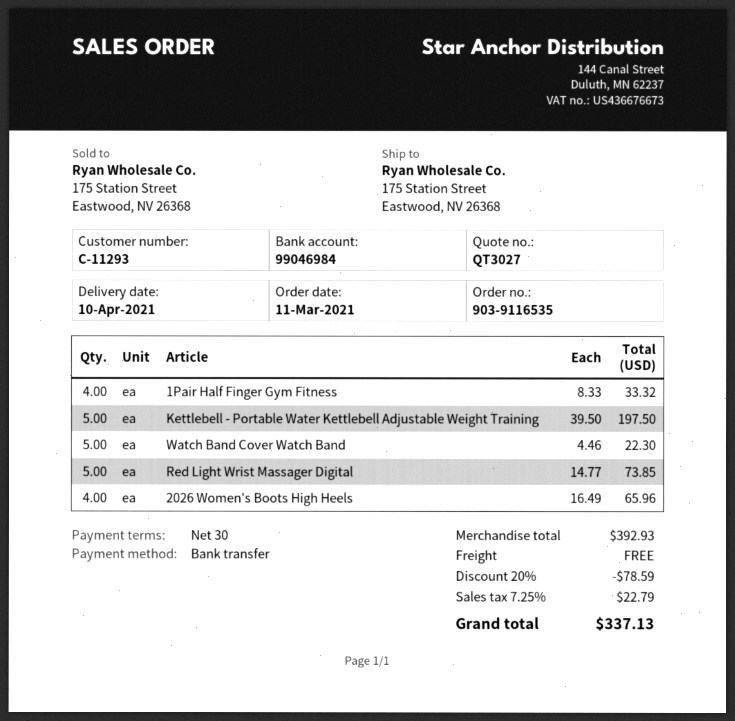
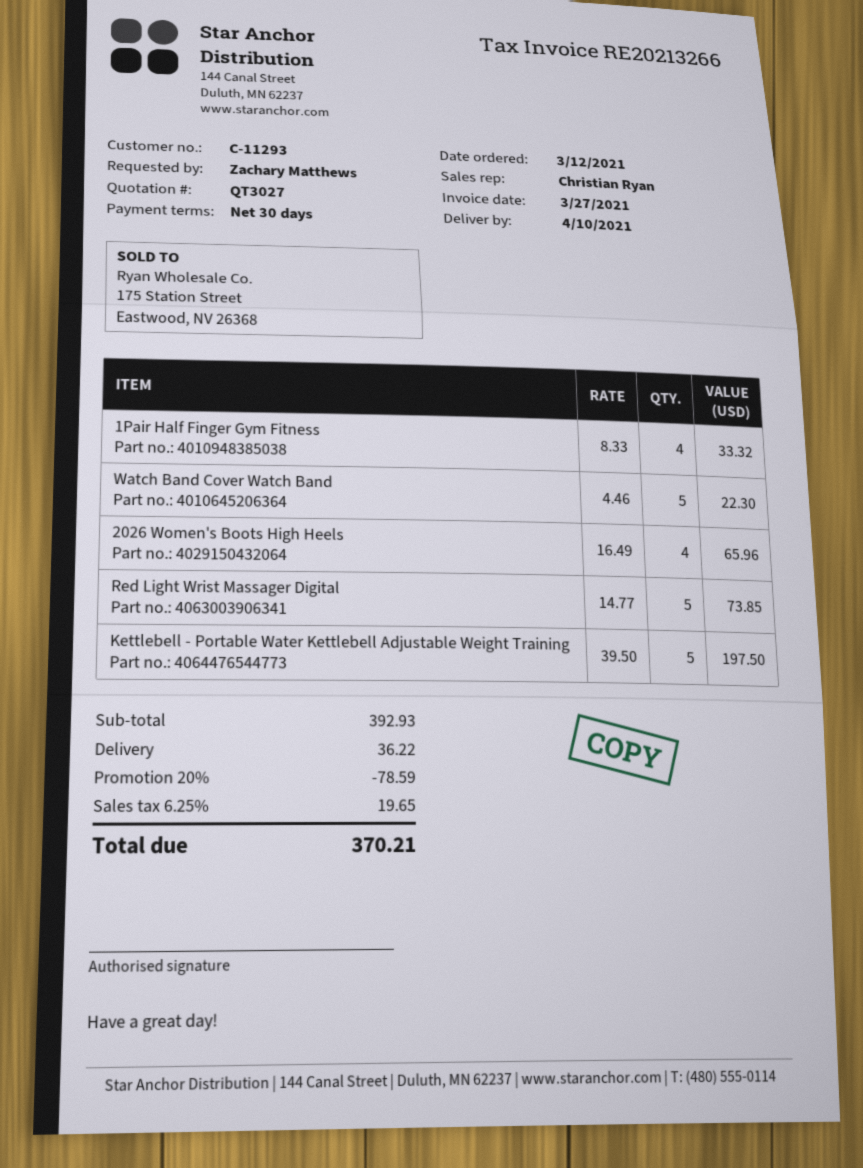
order date: 2021-03-11 -> 2021-03-12
shipping: 0.00 -> 36.22
tax: 7.25% = 22.79 -> 6.25% = 19.65
total: 337.13 -> 370.21

